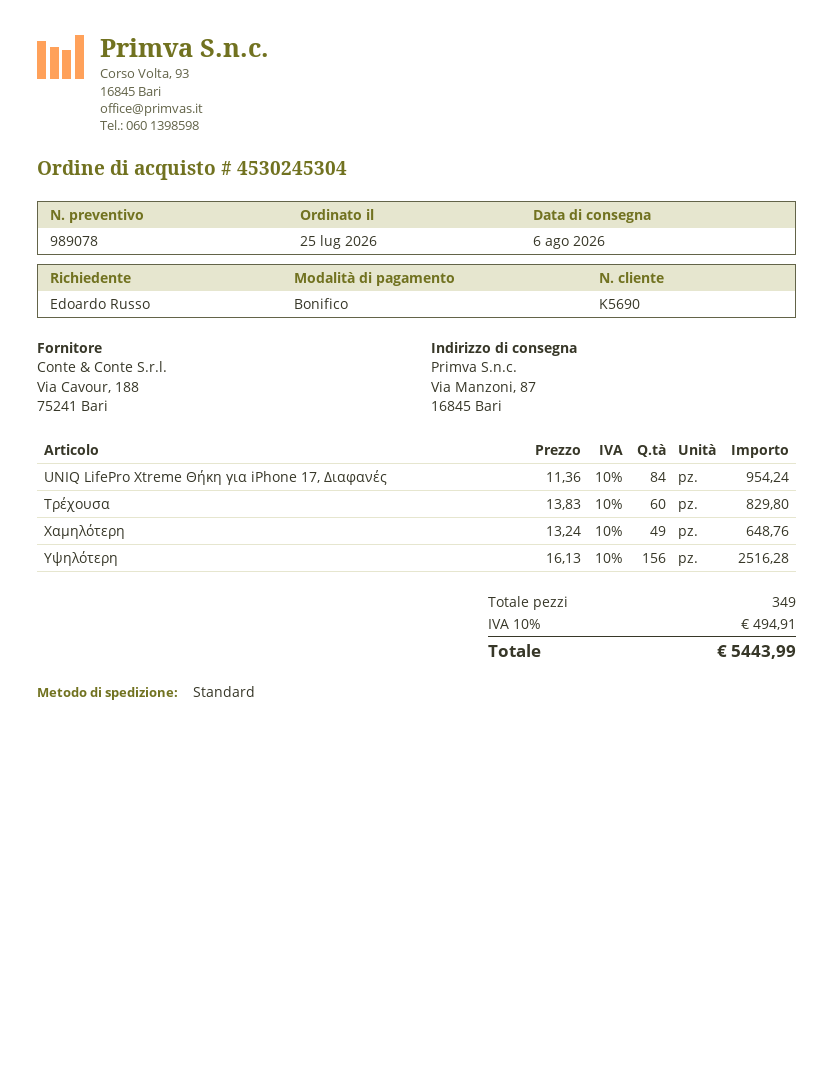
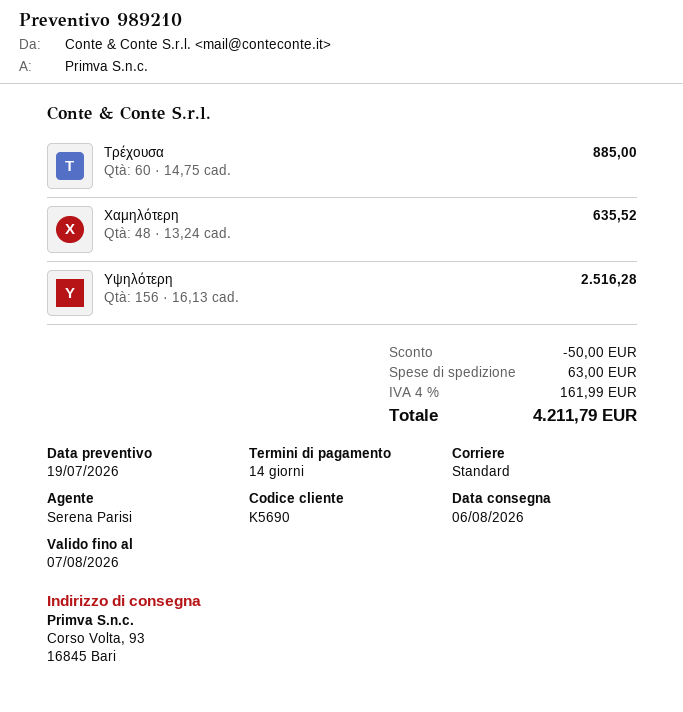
quote number: 989078 -> 989210
ship to: Via Manzoni, 87, 16845 Bari -> Corso Volta, 93, 16845 Bari
UNIQ LifePro Xtreme Θήκη για iPhone 17, Διαφανές: 84 x 11.36 = 954.24 -> none
Τρέχουσα: 60 x 13.83 = 829.80 -> 60 x 14.75 = 885.00
Χαμηλότερη: 49 x 13.24 = 648.76 -> 48 x 13.24 = 635.52
discount: none -> 50.00
shipping: none -> 63.00
tax: 10% = 494.91 -> 4% = 161.99
total: 5443.99 -> 4211.79

